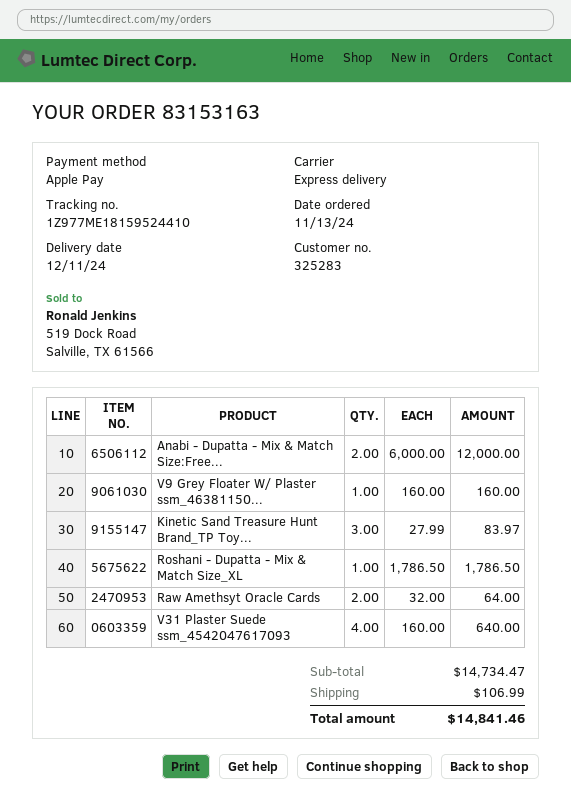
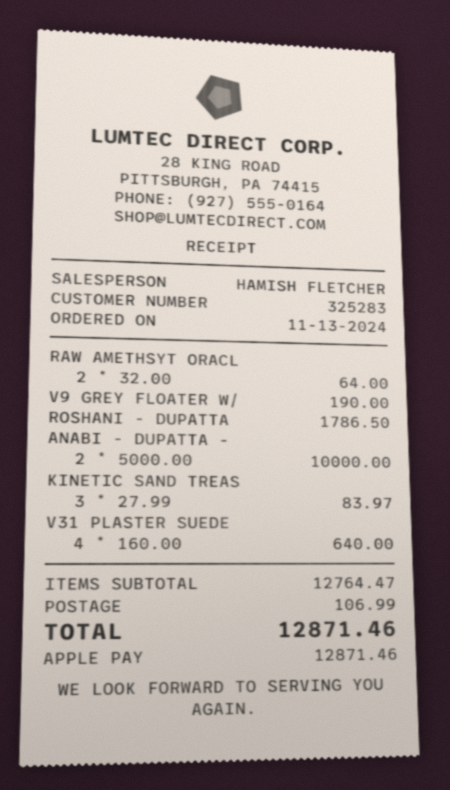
Anabi - Dupatta - Mix & Match Size:Free...: 2 x 6000.00 = 12000.00 -> 2 x 5000.00 = 10000.00
V9 Grey Floater W/ Plaster ssm_46381150...: 1 x 160.00 = 160.00 -> 1 x 190.00 = 190.00
subtotal: 14734.47 -> 12764.47
total: 14841.46 -> 12871.46

